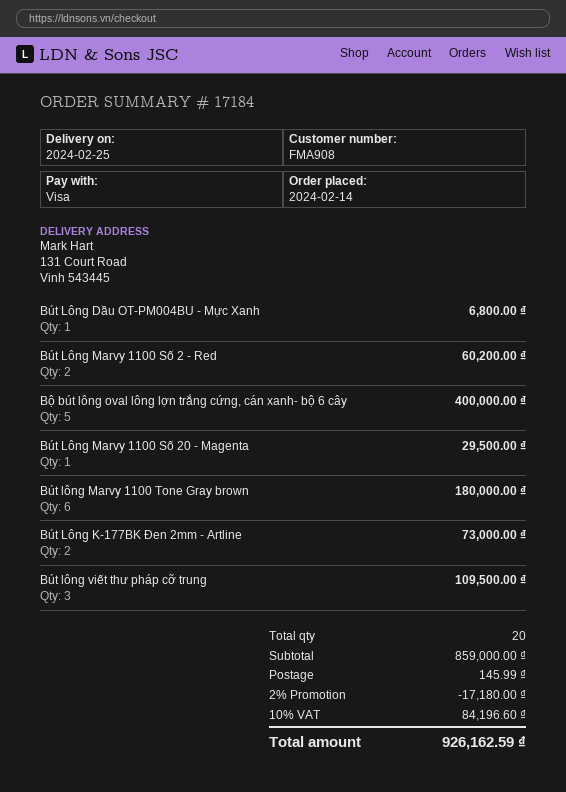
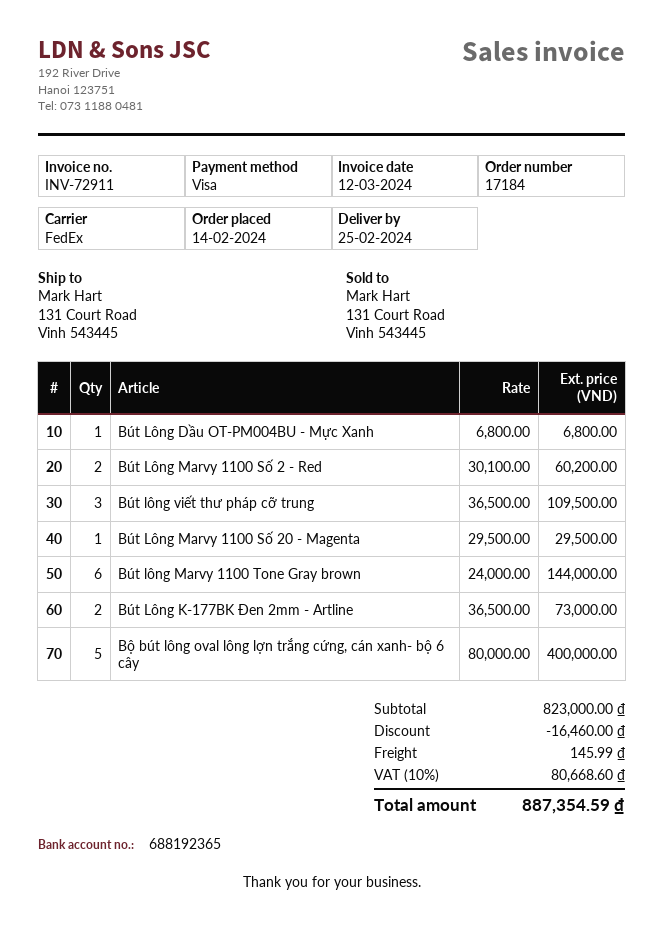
Bút lông Marvy 1100 Tone Gray brown: 6 for 180000.00 -> 6 for 144000.00
subtotal: 859000.00 -> 823000.00
discount: 17180.00 -> 16460.00
tax: 10% = 84196.60 -> 10% = 80668.60
total: 926162.59 -> 887354.59

